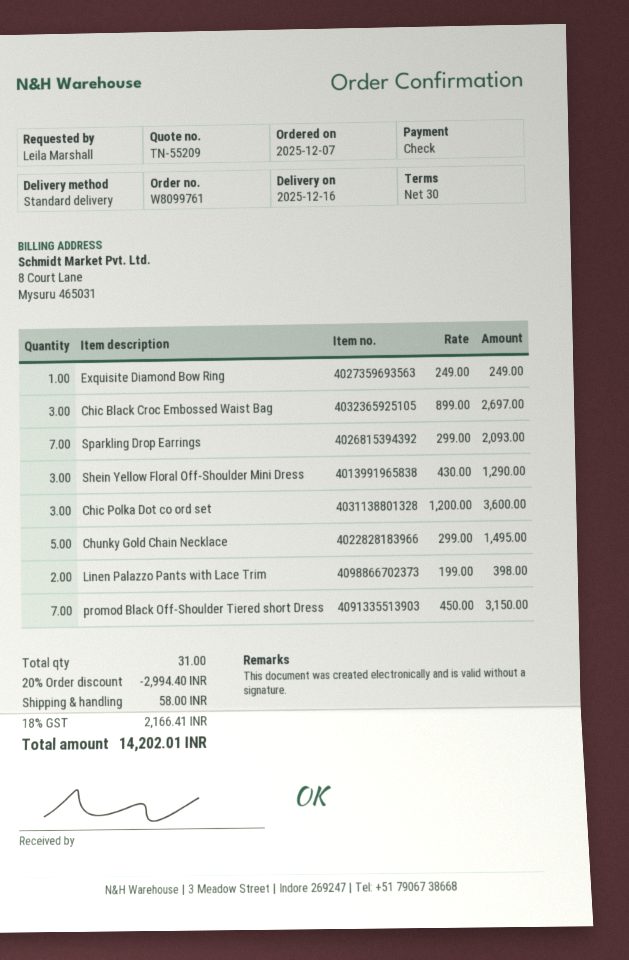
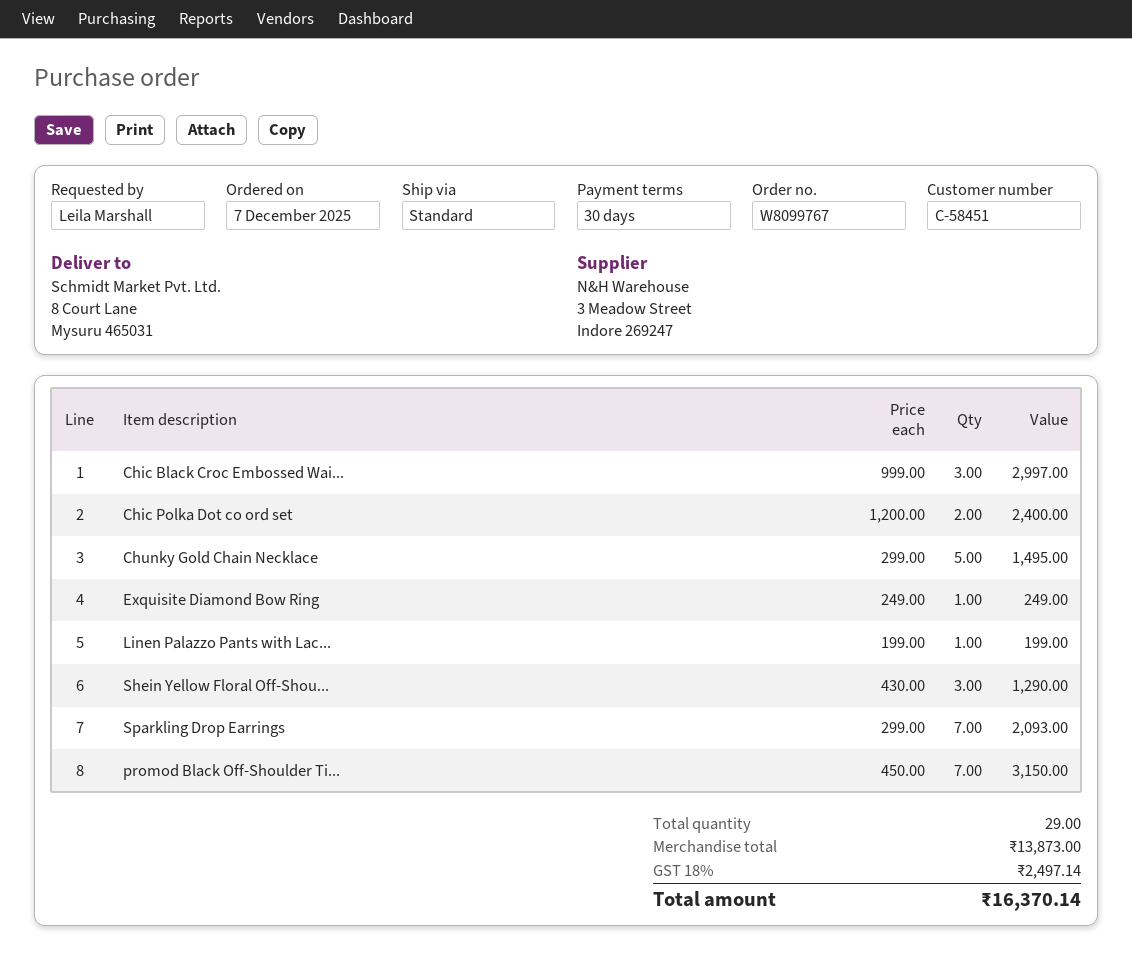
order number: W8099761 -> W8099767
Chic Black Croc Embossed Waist Bag: 3 x 899.00 = 2697.00 -> 3 x 999.00 = 2997.00
Chic Polka Dot co ord set: 3 x 1200.00 = 3600.00 -> 2 x 1200.00 = 2400.00
Linen Palazzo Pants with Lace Trim: 2 x 199.00 = 398.00 -> 1 x 199.00 = 199.00
total quantity: 31 -> 29
discount: 20% = 2994.40 -> none
shipping: 58.00 -> none
tax: 18% = 2166.41 -> 18% = 2497.14
total: 14202.01 -> 16370.14

